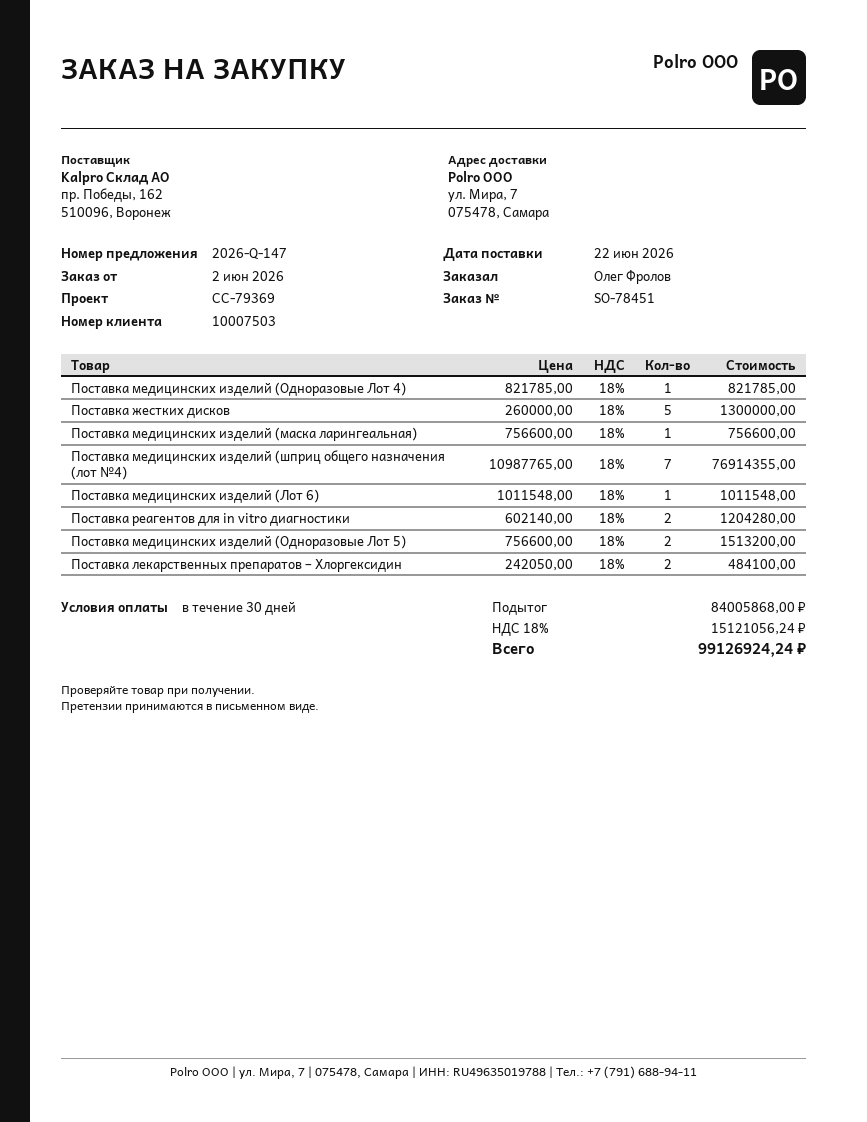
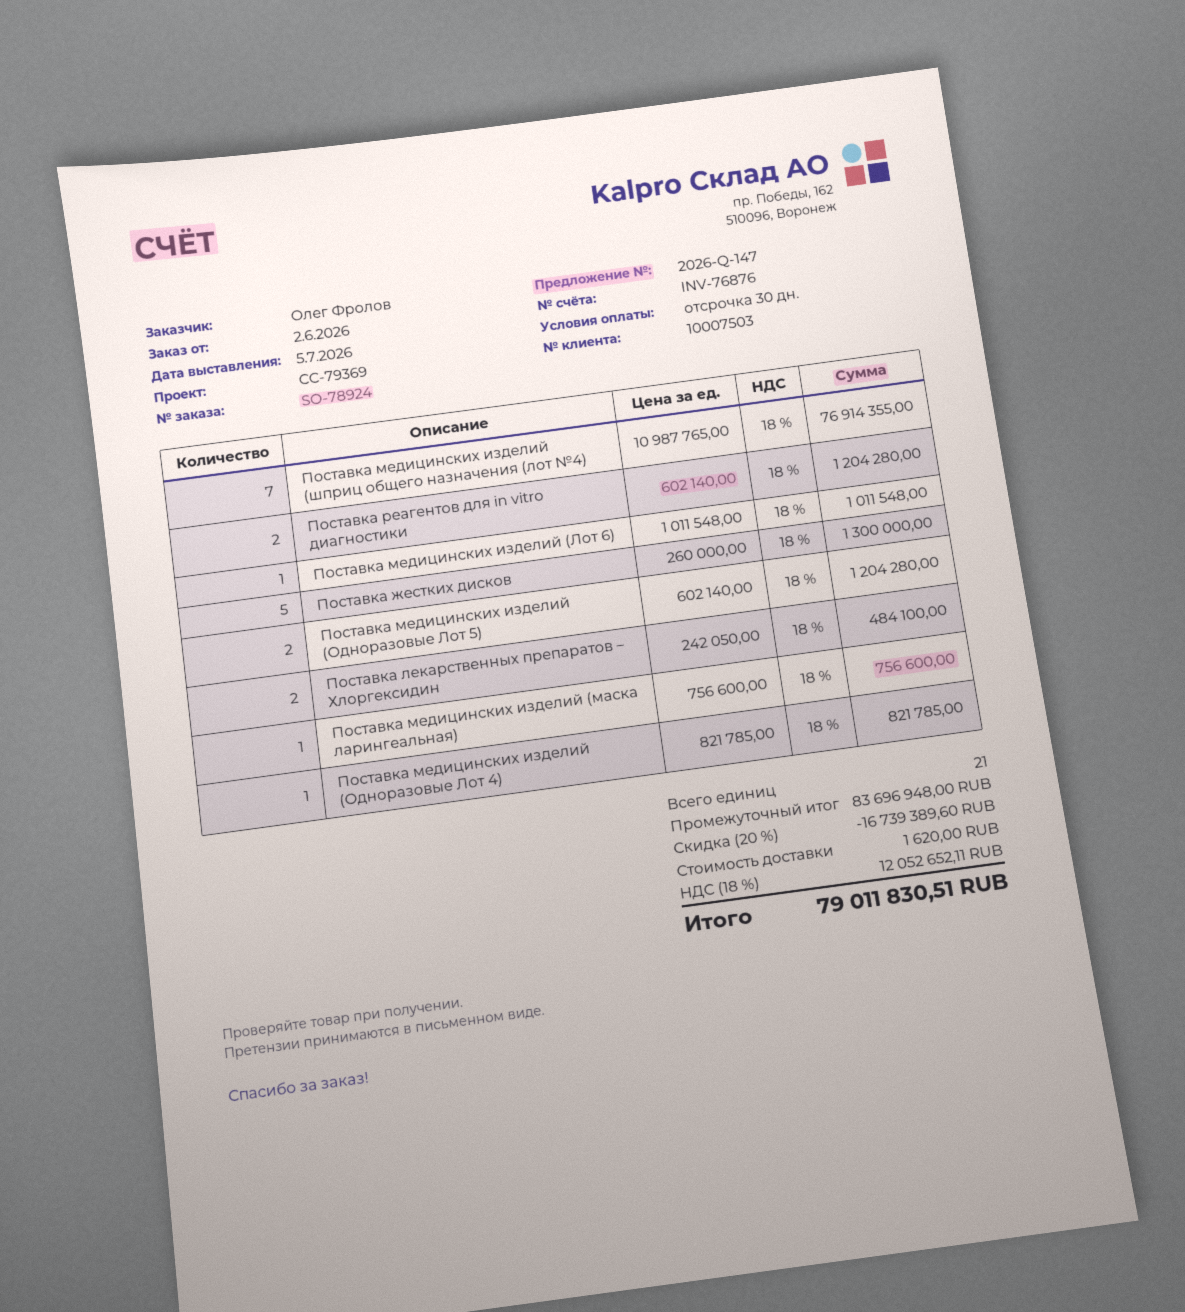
order number: SO-78451 -> SO-78924
Поставка медицинских изделий (Одноразовые Лот 5): 2 x 756600.00 = 1513200.00 -> 2 x 602140.00 = 1204280.00
subtotal: 84005868.00 -> 83696948.00
discount: none -> 20% = 16739389.60
shipping: none -> 1620.00
tax: 18% = 15121056.24 -> 18% = 12052652.11
total: 99126924.24 -> 79011830.51

